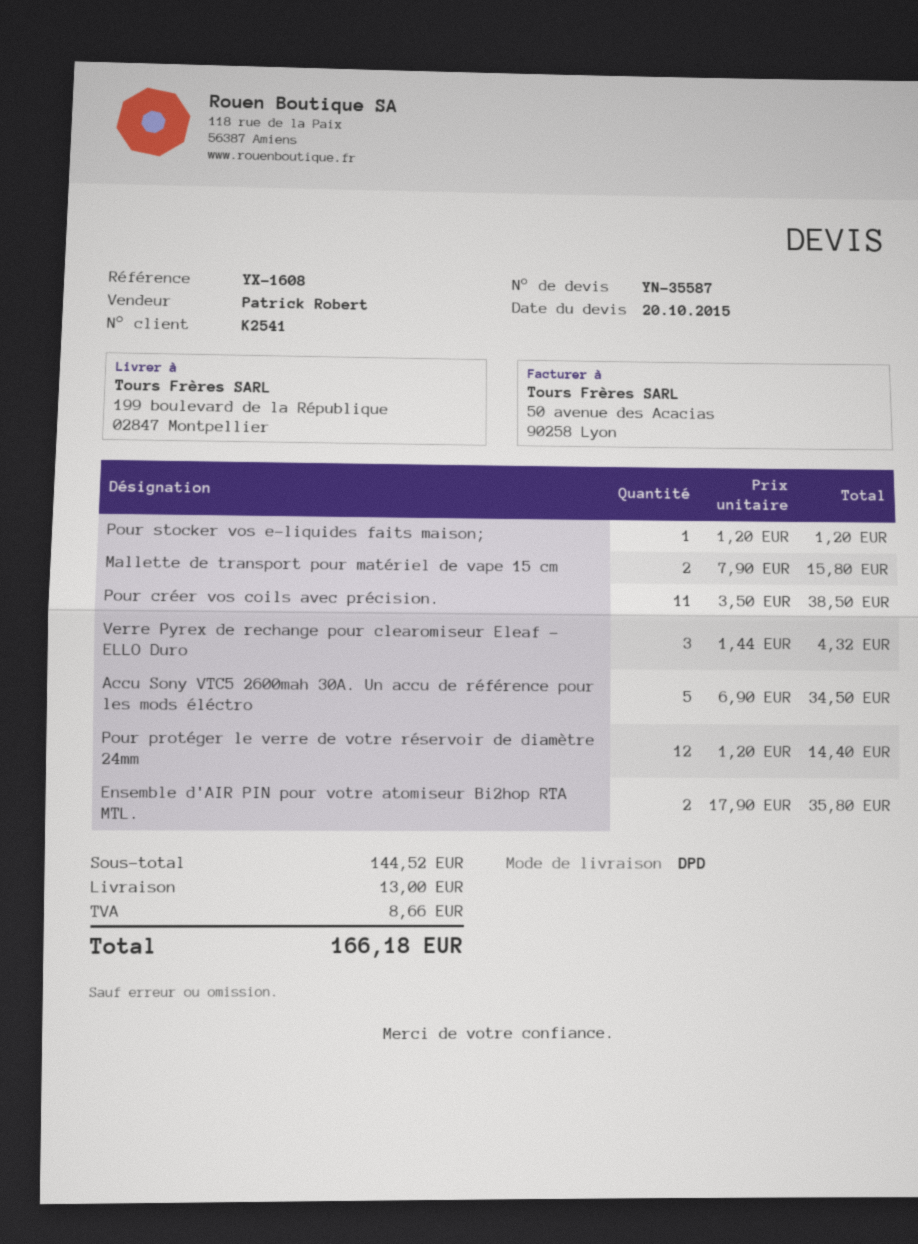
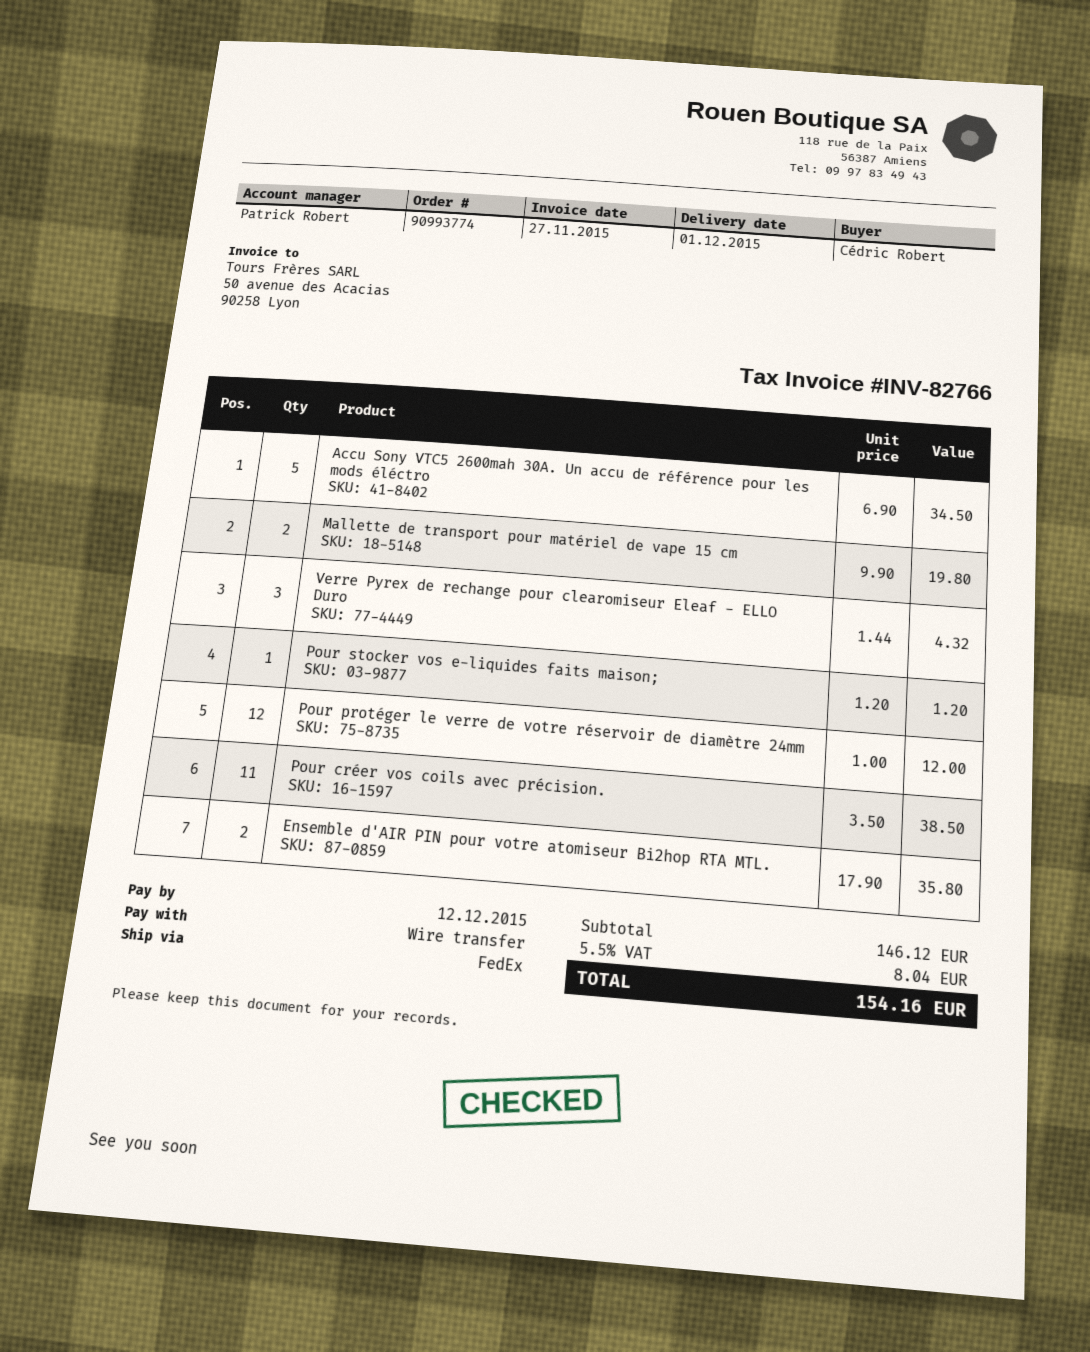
shipping method: DPD -> FedEx
Mallette de transport pour matériel de vape 15 cm: 2 x 7.90 = 15.80 -> 2 x 9.90 = 19.80
Pour protéger le verre de votre réservoir de diamètre 24mm: 12 x 1.20 = 14.40 -> 12 x 1.00 = 12.00
subtotal: 144.52 -> 146.12
shipping: 13.00 -> none
tax: 8.66 -> 8.04
total: 166.18 -> 154.16

